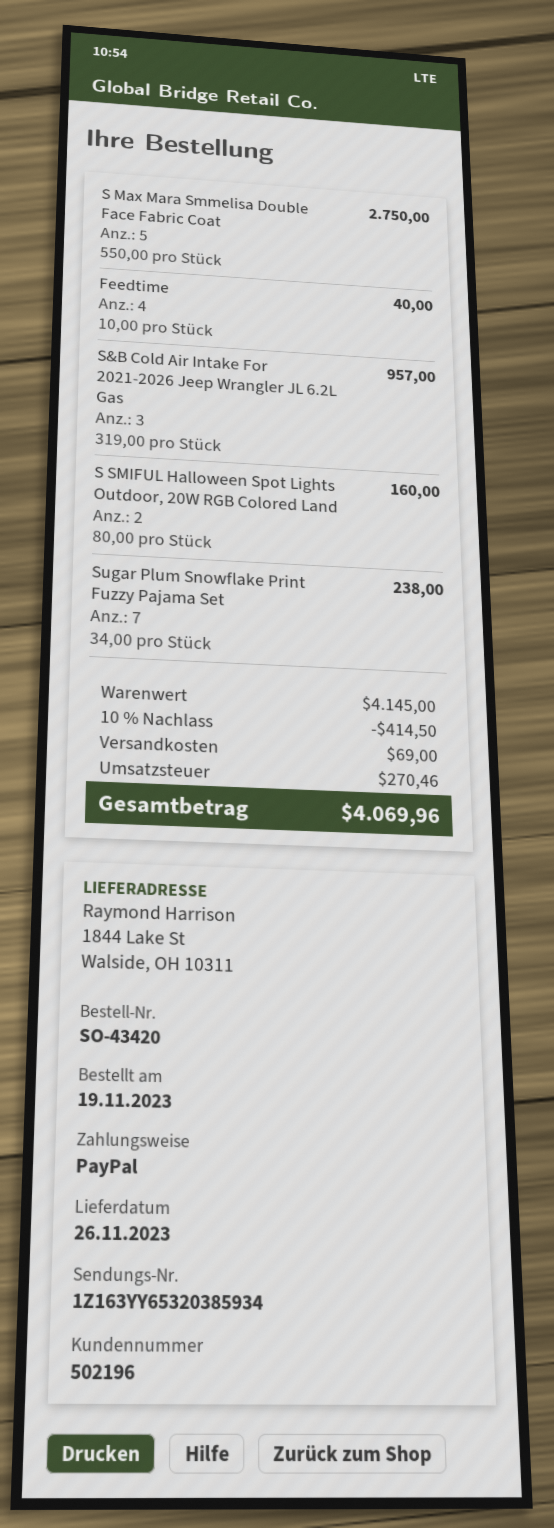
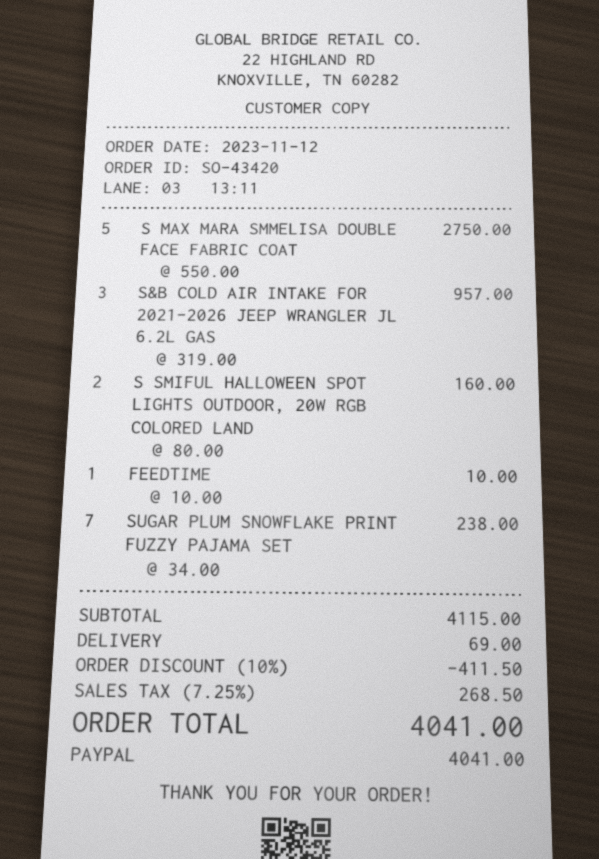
order date: 2023-11-19 -> 2023-11-12
Feedtime: 4 x 10.00 = 40.00 -> 1 x 10.00 = 10.00
subtotal: 4145.00 -> 4115.00
discount: 10% = 414.50 -> 10% = 411.50
tax: 270.46 -> 268.50
total: 4069.96 -> 4041.00

